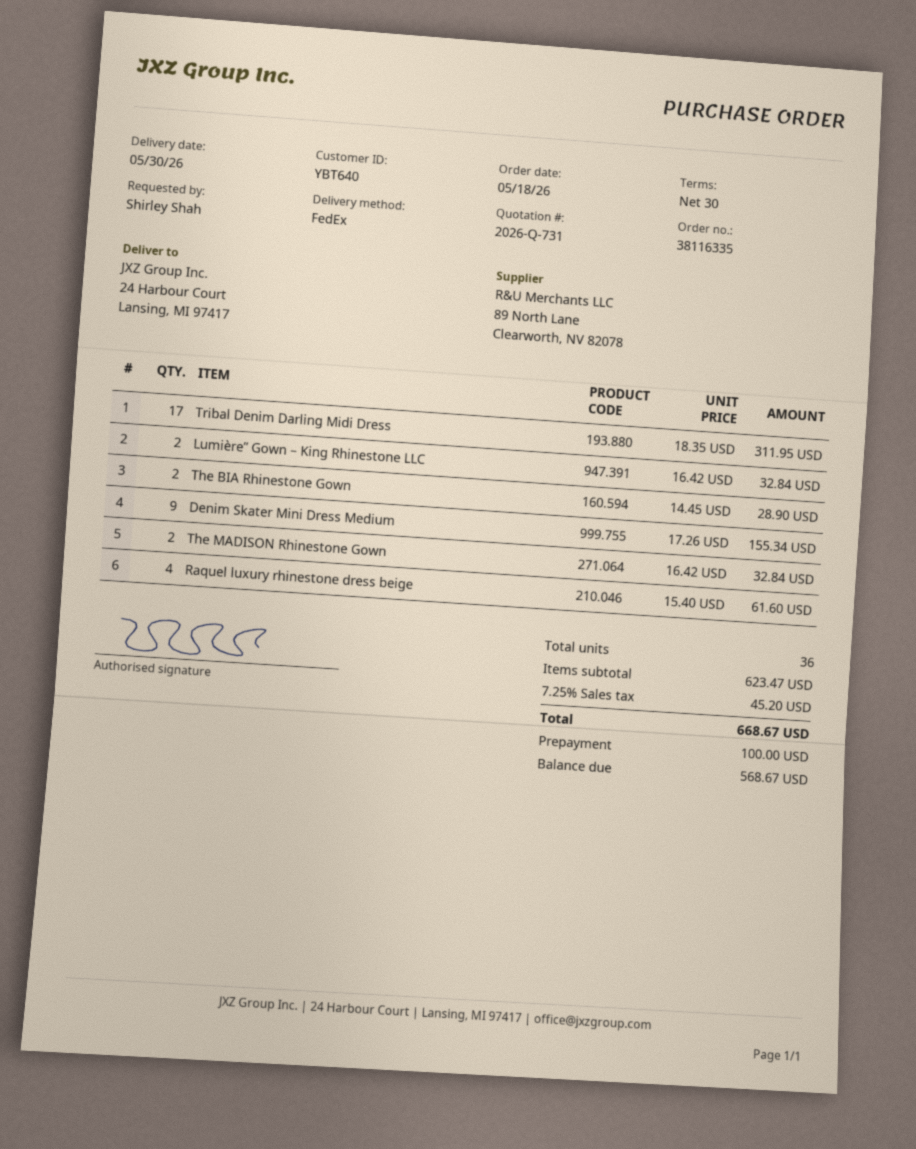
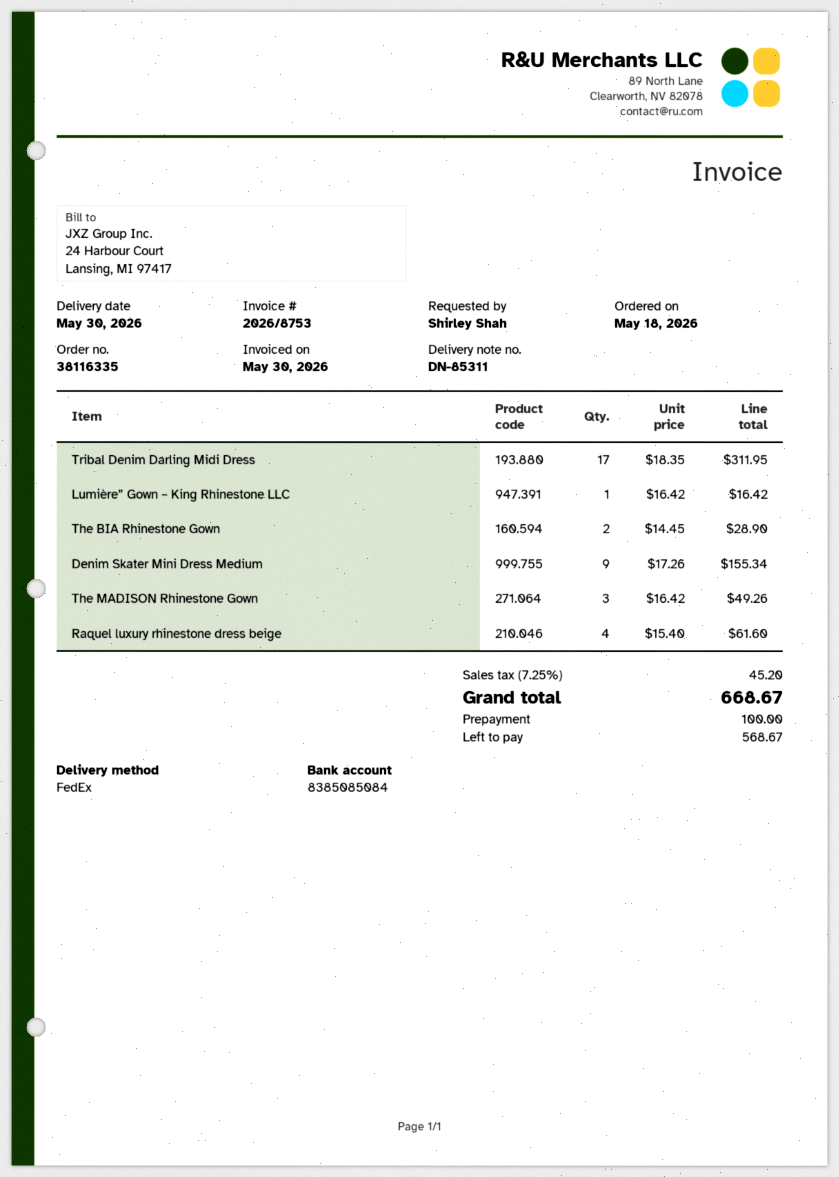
Lumière” Gown – King Rhinestone LLC: 2 x 16.42 = 32.84 -> 1 x 16.42 = 16.42
The MADISON Rhinestone Gown: 2 x 16.42 = 32.84 -> 3 x 16.42 = 49.26

